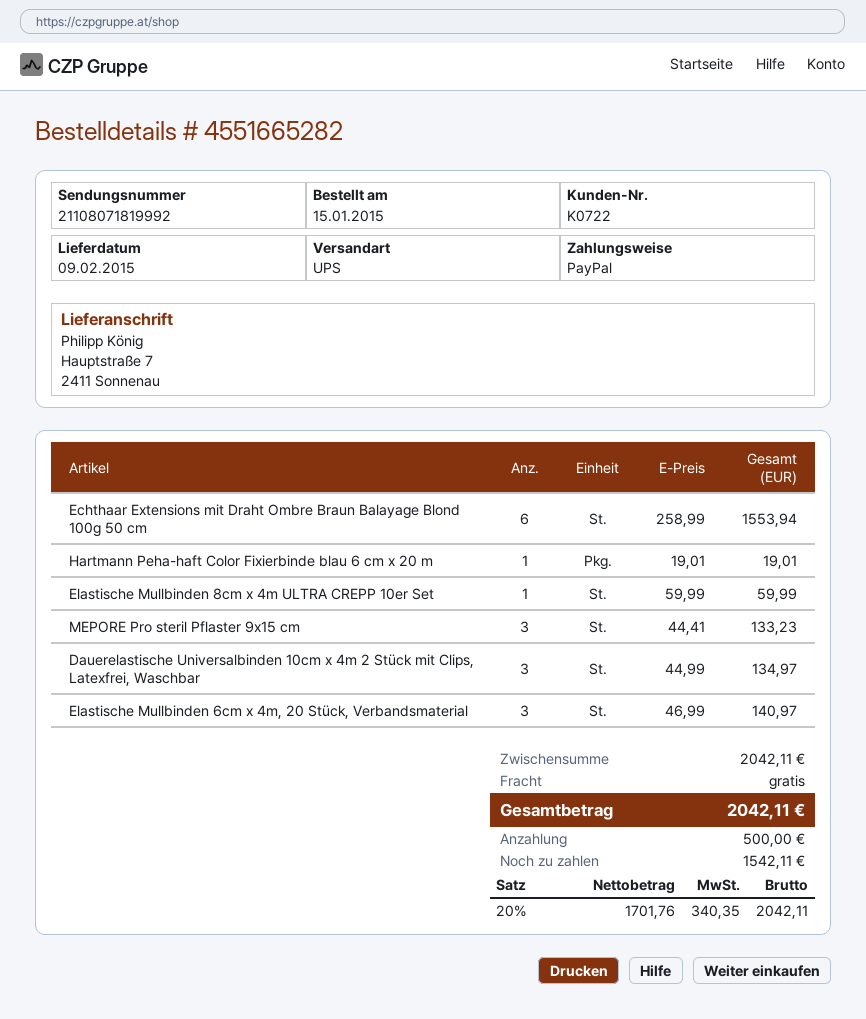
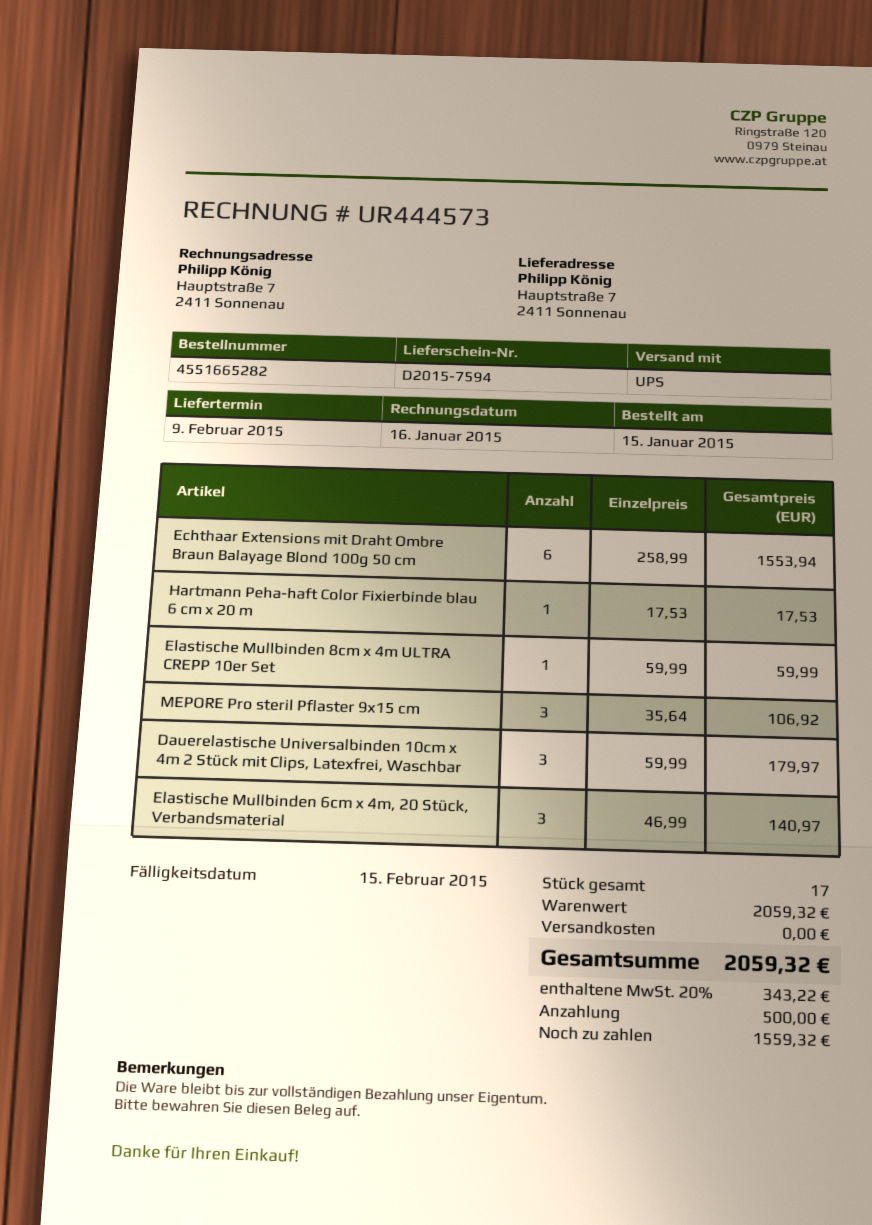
Hartmann Peha-haft Color Fixierbinde blau 6 cm x 20 m: 1 x 19.01 = 19.01 -> 1 x 17.53 = 17.53
MEPORE Pro steril Pflaster 9x15 cm: 3 x 44.41 = 133.23 -> 3 x 35.64 = 106.92
Dauerelastische Universalbinden 10cm x 4m 2 Stück mit Clips, Latexfrei, Waschbar: 3 x 44.99 = 134.97 -> 3 x 59.99 = 179.97
subtotal: 2042.11 -> 2059.32
tax: 20% = 340.35 -> 20% = 343.22
total: 2042.11 -> 2059.32
balance: 1542.11 -> 1559.32

